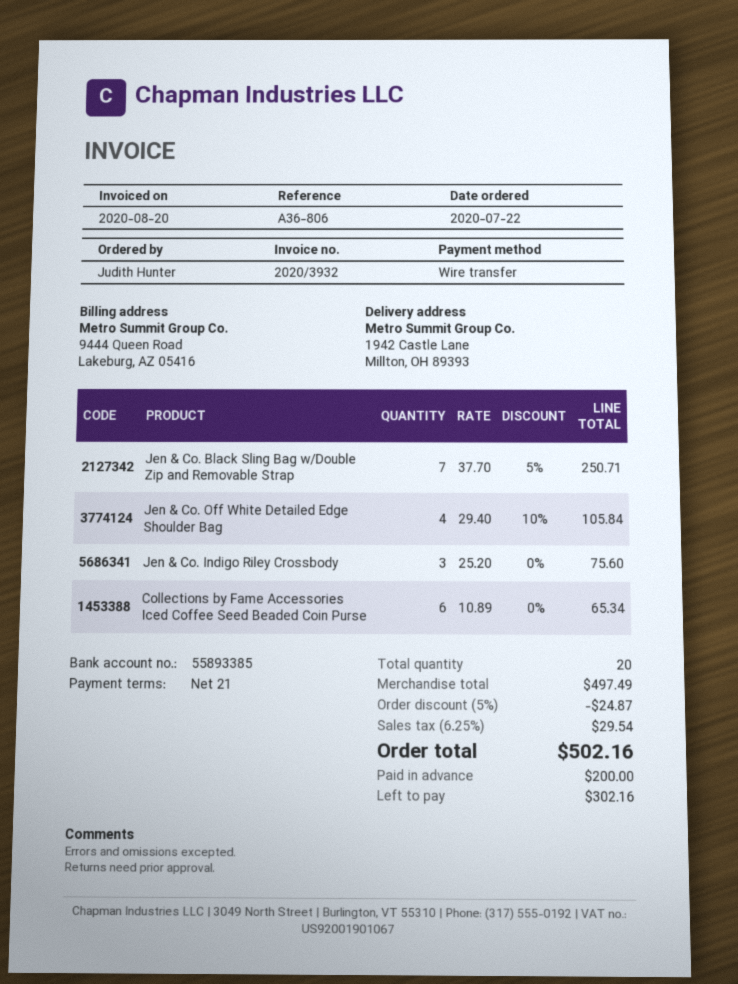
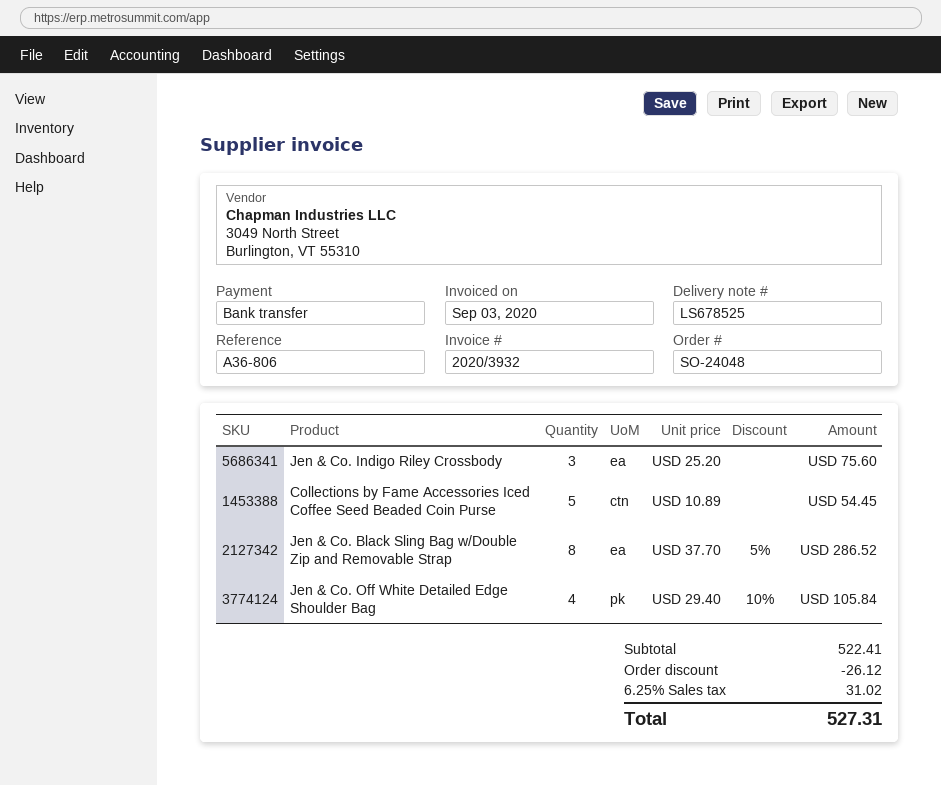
invoice date: 2020-08-20 -> 2020-09-03
Jen & Co. Black Sling Bag w/Double Zip and Removable Strap: 7 x 37.70 - 5% = 250.71 -> 8 x 37.70 - 5% = 286.52
Collections by Fame Accessories Iced Coffee Seed Beaded Coin Purse: 6 x 10.89 = 65.34 -> 5 x 10.89 = 54.45
subtotal: 497.49 -> 522.41
discount: 24.87 -> 26.12
tax: 6.25% = 29.54 -> 6.25% = 31.02
total: 502.16 -> 527.31

